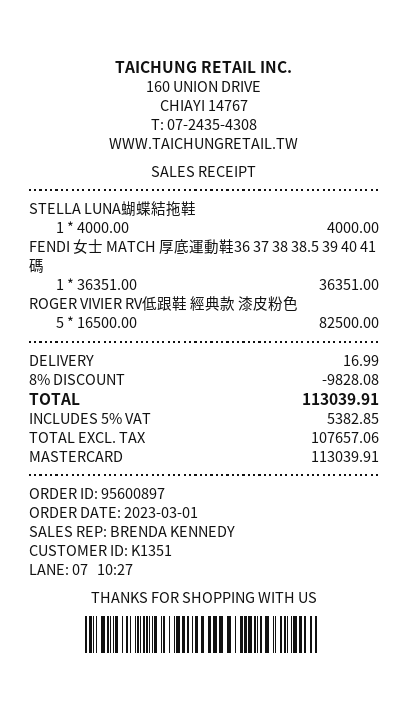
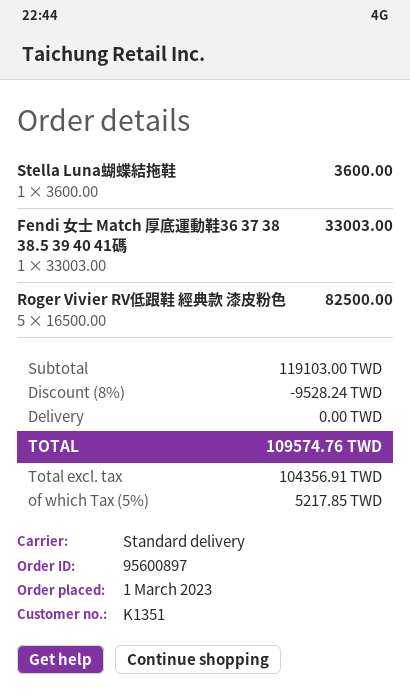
STELLA LUNA蝴蝶結拖鞋: 1 x 4000.00 = 4000.00 -> 1 x 3600.00 = 3600.00
FENDI 女士 MATCH 厚底運動鞋36 37 38 38.5 39 40 41碼: 1 x 36351.00 = 36351.00 -> 1 x 33003.00 = 33003.00
discount: 8% = 9828.08 -> 8% = 9528.24
shipping: 16.99 -> 0.00
net: 107657.06 -> 104356.91
tax: 5% = 5382.85 -> 5% = 5217.85
total: 113039.91 -> 109574.76

